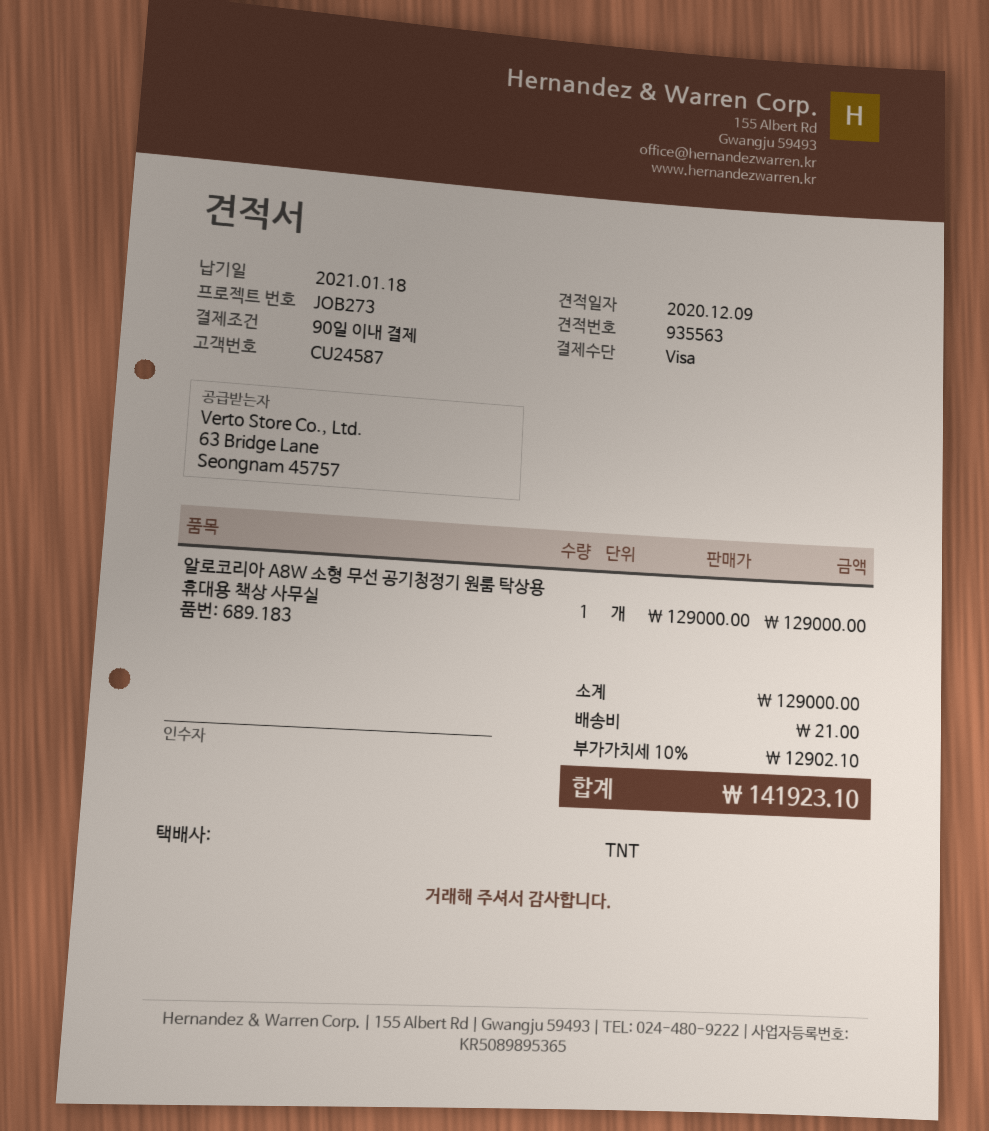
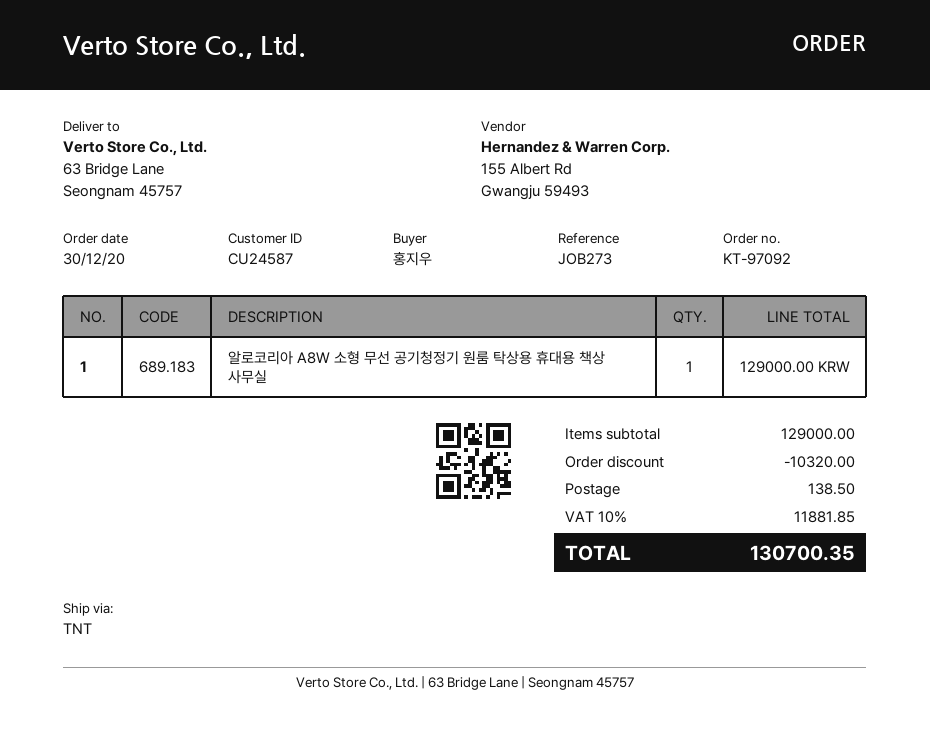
discount: none -> 10320.00
shipping: 21.00 -> 138.50
tax: 10% = 12902.10 -> 10% = 11881.85
total: 141923.10 -> 130700.35

